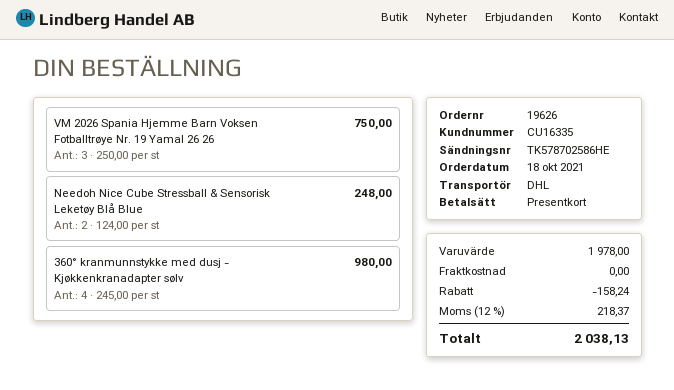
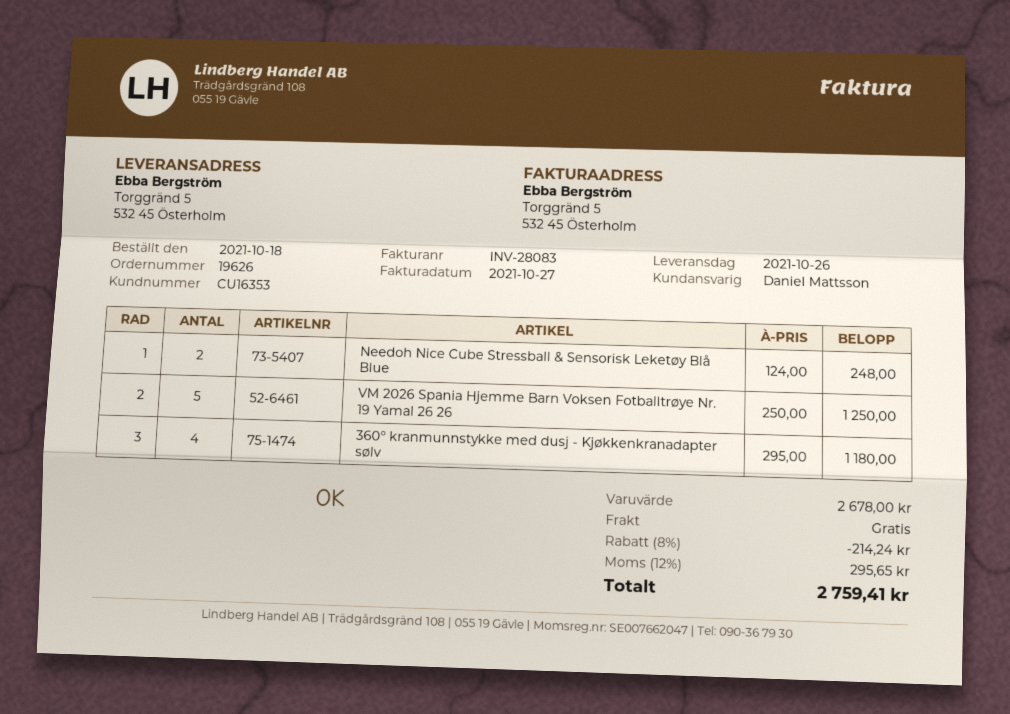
customer number: CU16335 -> CU16353
VM 2026 Spania Hjemme Barn Voksen Fotballtrøye Nr. 19 Yamal 26 26: 3 x 250.00 = 750.00 -> 5 x 250.00 = 1250.00
360° kranmunnstykke med dusj - Kjøkkenkranadapter sølv: 4 x 245.00 = 980.00 -> 4 x 295.00 = 1180.00
subtotal: 1978.00 -> 2678.00
discount: 158.24 -> 214.24
tax: 12% = 218.37 -> 12% = 295.65
total: 2038.13 -> 2759.41

